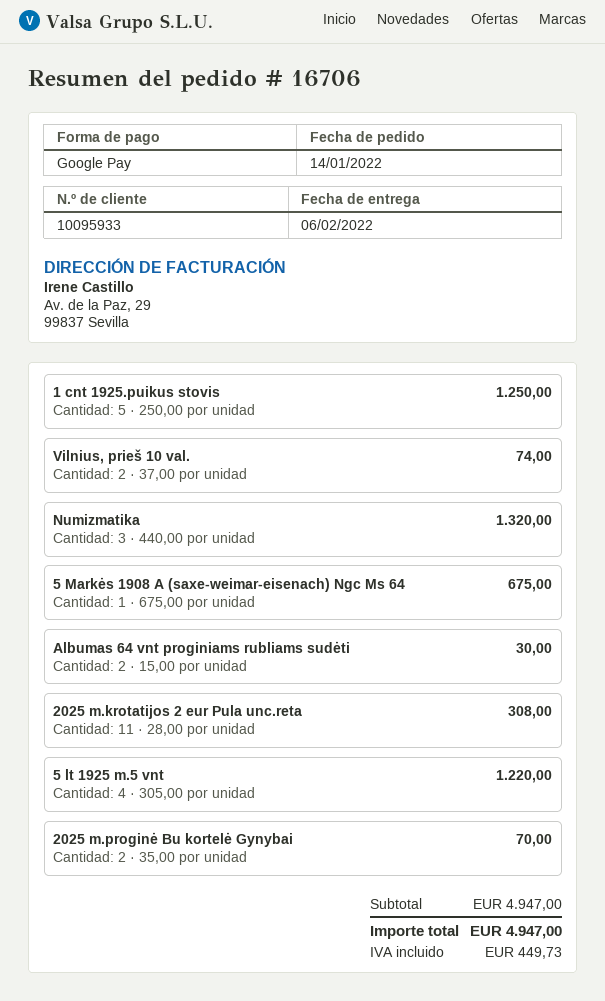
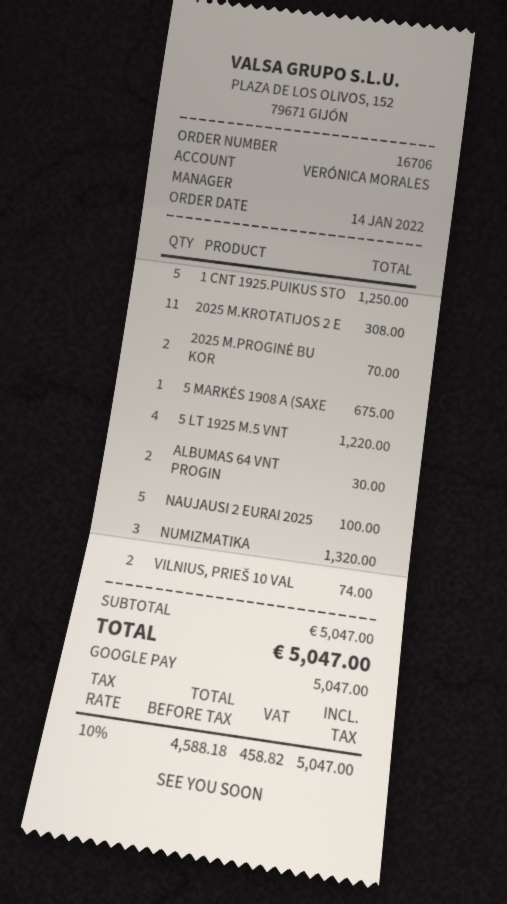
NAUJAUSI 2 EURAI 2025: none -> 5 for 100.00
subtotal: 4947.00 -> 5047.00
tax: 449.73 -> 458.82
total: 4947.00 -> 5047.00

